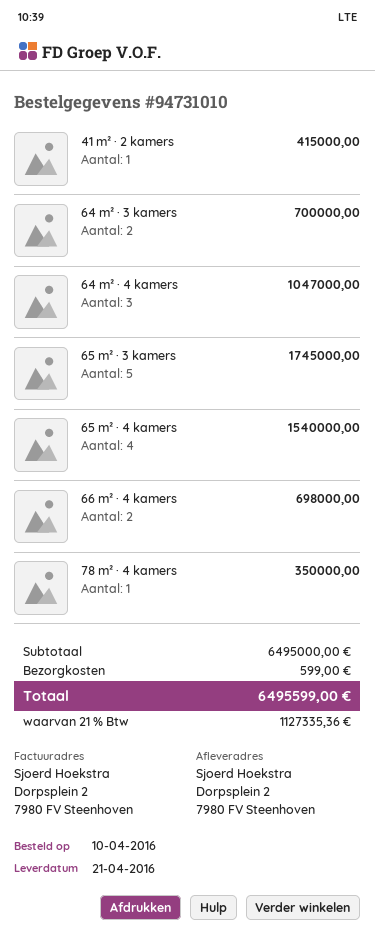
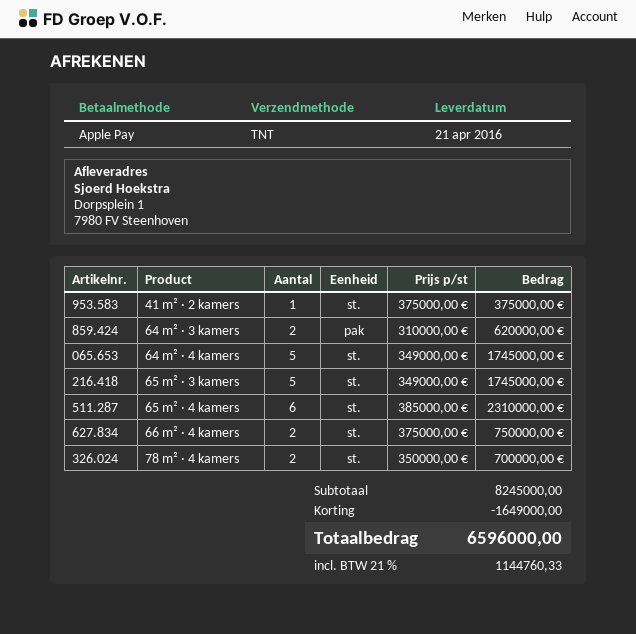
ship to: Dorpsplein 2, 7980 FV Steenhoven -> Dorpsplein 1, 7980 FV Steenhoven
41 m² · 2 kamers: 1 for 415000.00 -> 1 for 375000.00
64 m² · 3 kamers: 2 for 700000.00 -> 2 for 620000.00
64 m² · 4 kamers: 3 for 1047000.00 -> 5 for 1745000.00
65 m² · 4 kamers: 4 for 1540000.00 -> 6 for 2310000.00
66 m² · 4 kamers: 2 for 698000.00 -> 2 for 750000.00
78 m² · 4 kamers: 1 for 350000.00 -> 2 for 700000.00
subtotal: 6495000.00 -> 8245000.00
discount: none -> 1649000.00
shipping: 599.00 -> none
tax: 21% = 1127335.36 -> 21% = 1144760.33
total: 6495599.00 -> 6596000.00

